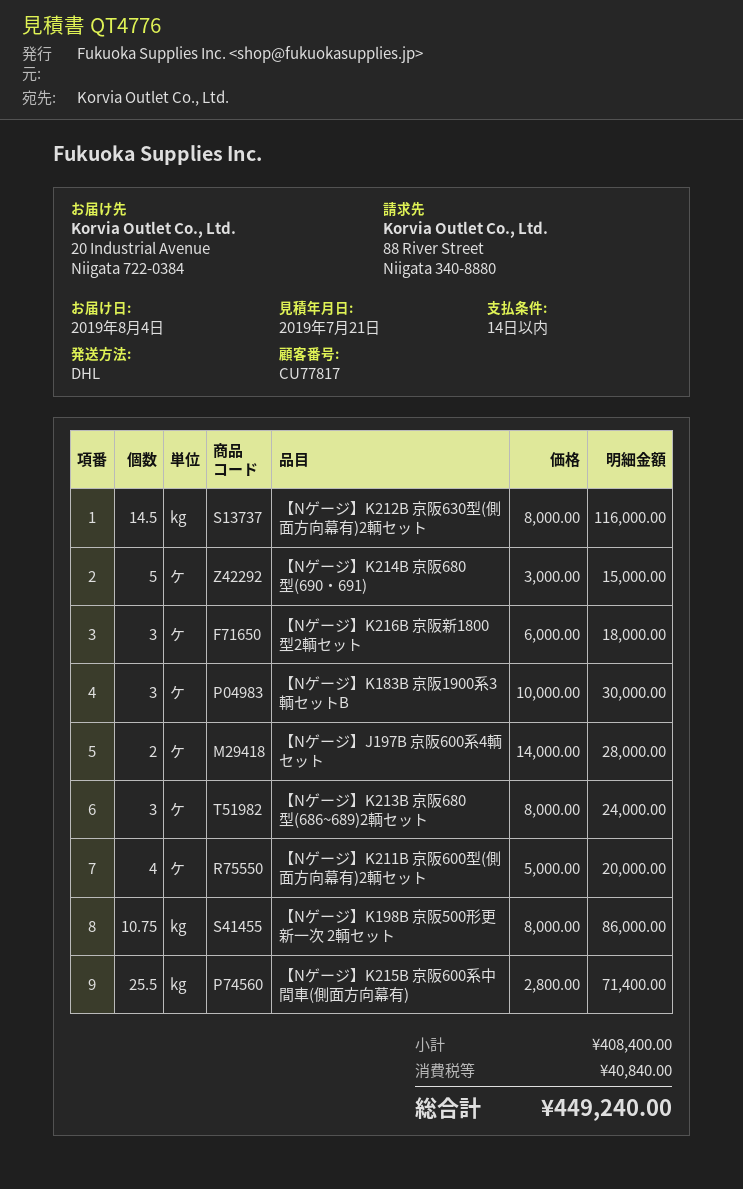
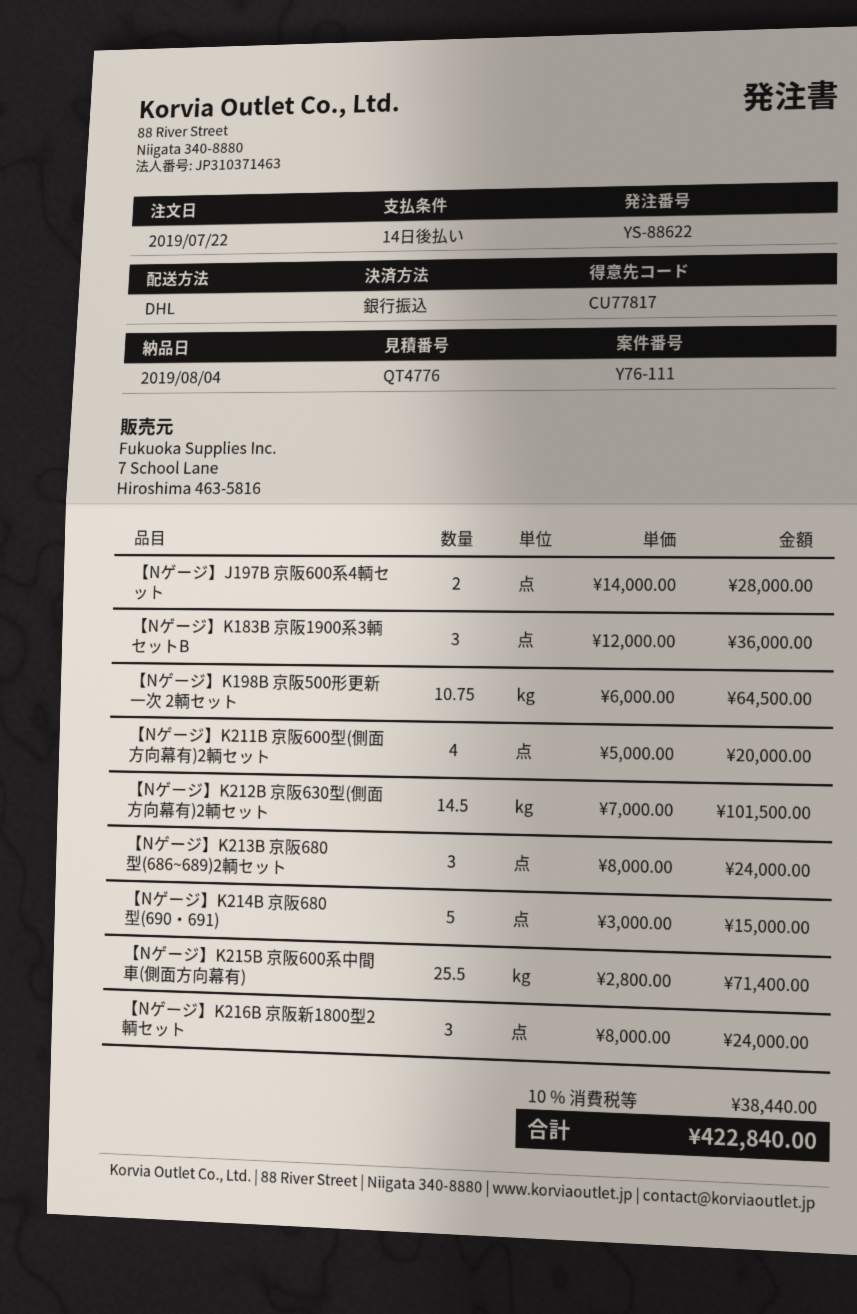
【Nゲージ】K212B 京阪630型(側面方向幕有)2輌セット: 14.5 x 8000.00 = 116000.00 -> 14.5 x 7000.00 = 101500.00
【Nゲージ】K216B 京阪新1800型2輌セット: 3 x 6000.00 = 18000.00 -> 3 x 8000.00 = 24000.00
【Nゲージ】K183B 京阪1900系3輌セットB: 3 x 10000.00 = 30000.00 -> 3 x 12000.00 = 36000.00
【Nゲージ】K198B 京阪500形更新一次 2輌セット: 10.75 x 8000.00 = 86000.00 -> 10.75 x 6000.00 = 64500.00
tax: 40840.00 -> 38440.00
total: 449240.00 -> 422840.00

